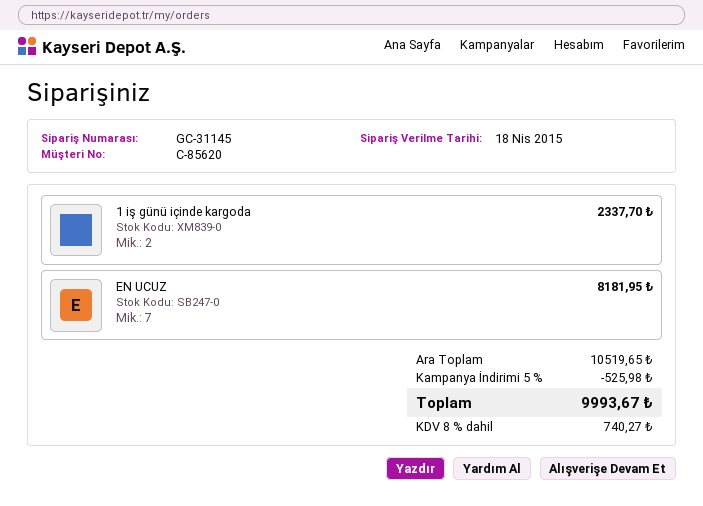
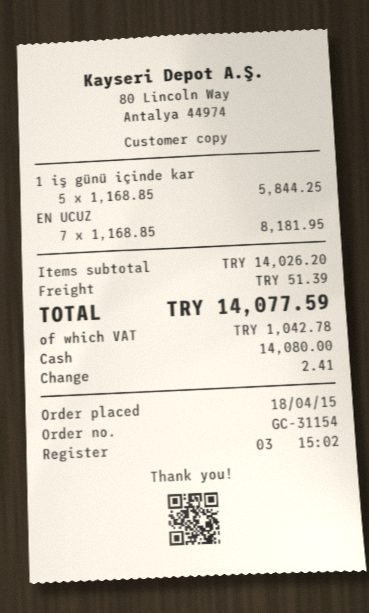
order number: GC-31145 -> GC-31154
1 iş günü içinde kargoda: 2 for 2337.70 -> 5 for 5844.25
subtotal: 10519.65 -> 14026.20
discount: 5% = 525.98 -> none
shipping: none -> 51.39
tax: 740.27 -> 1042.78
total: 9993.67 -> 14077.59

